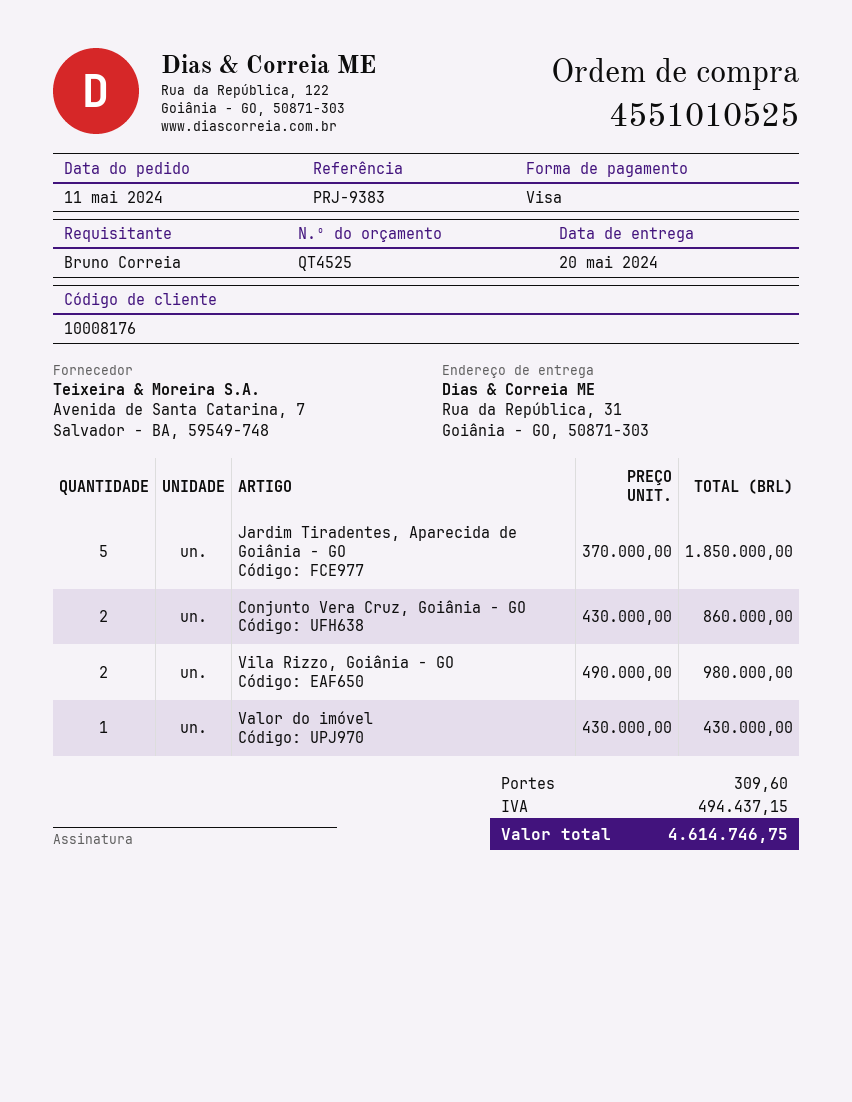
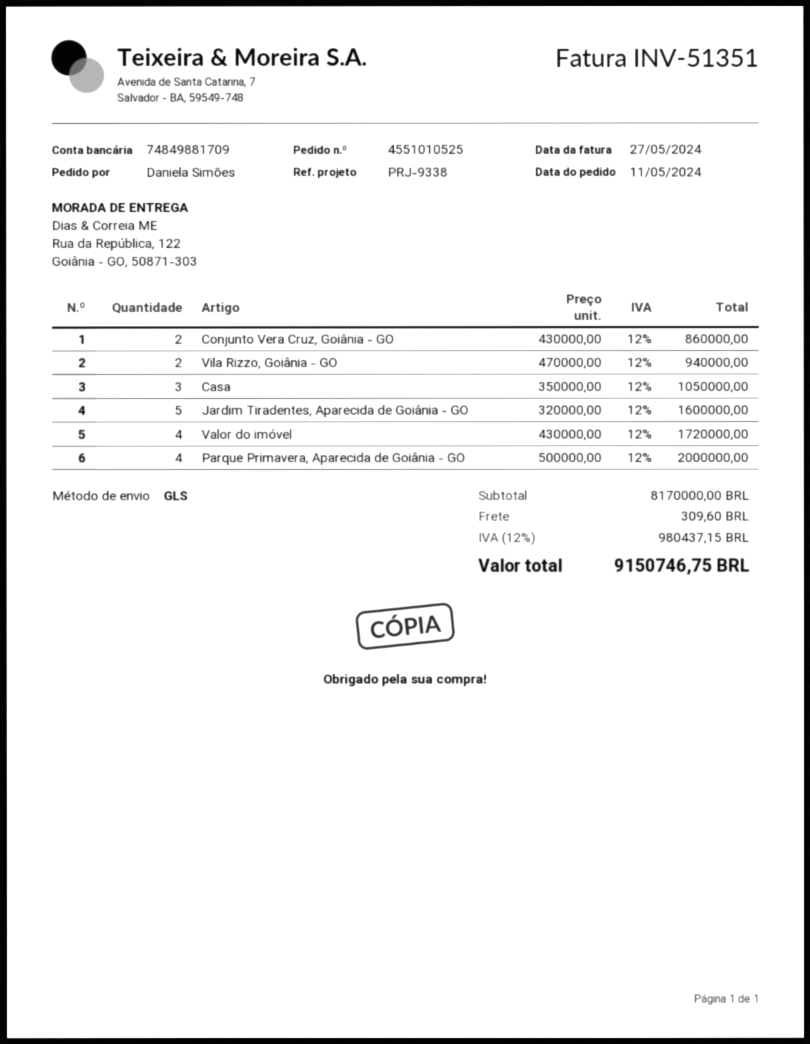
reference: PRJ-9383 -> PRJ-9338
ordered by: Bruno Correia -> Daniela Simões
ship to: Rua da República, 31, Goiânia - GO, 50871-303 -> Rua da República, 122, Goiânia - GO, 50871-303
Jardim Tiradentes, Aparecida de Goiânia - GO: 5 x 370000.00 = 1850000.00 -> 5 x 320000.00 = 1600000.00
Vila Rizzo, Goiânia - GO: 2 x 490000.00 = 980000.00 -> 2 x 470000.00 = 940000.00
Valor do imóvel: 1 x 430000.00 = 430000.00 -> 4 x 430000.00 = 1720000.00
Casa: none -> 3 x 350000.00 = 1050000.00
Parque Primavera, Aparecida de Goiânia - GO: none -> 4 x 500000.00 = 2000000.00
tax: 494437.15 -> 980437.15
total: 4614746.75 -> 9150746.75

